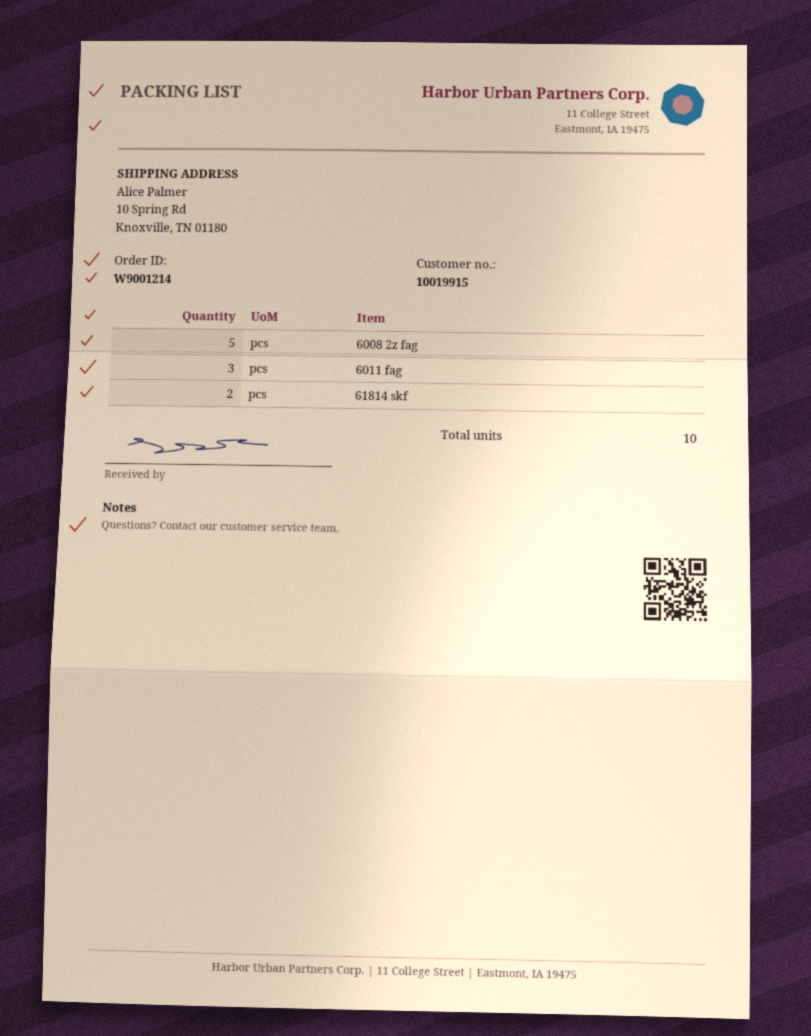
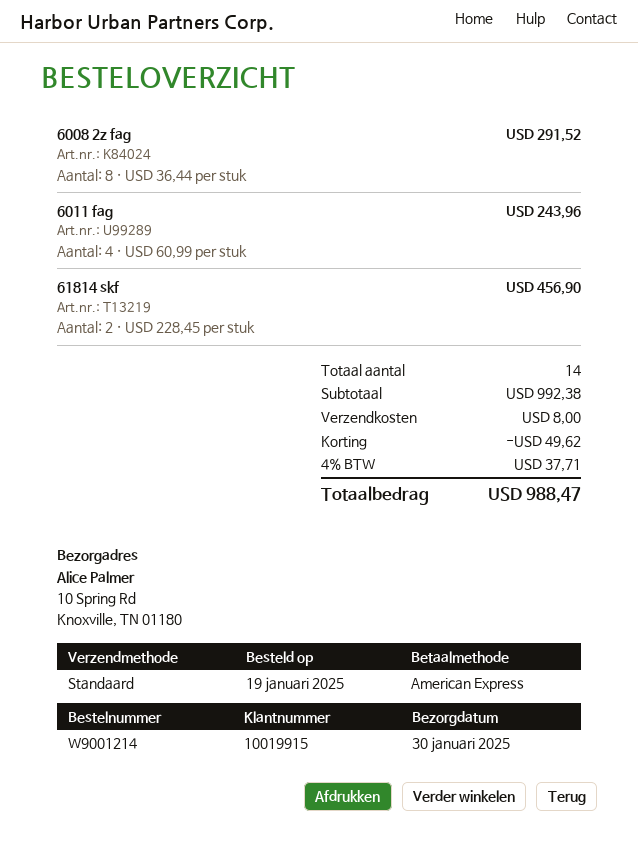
6008 2z fag: 5 -> 8
6011 fag: 3 -> 4
total quantity: 10 -> 14

